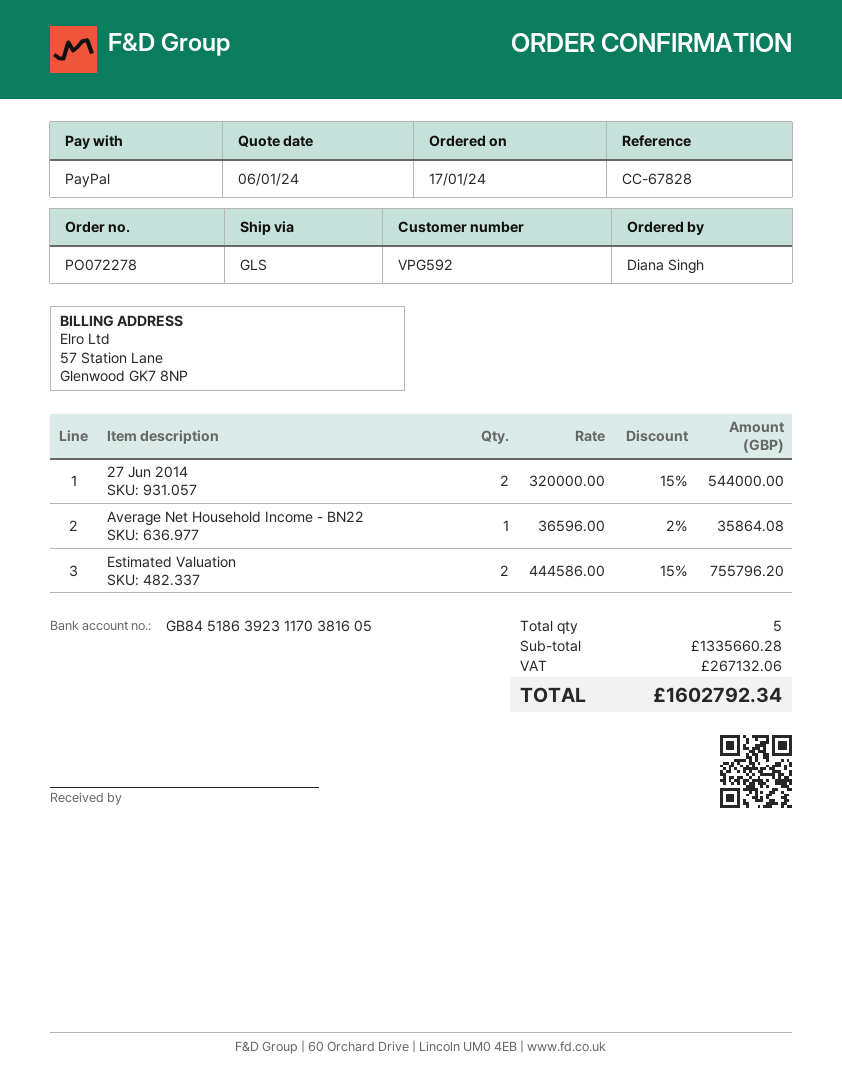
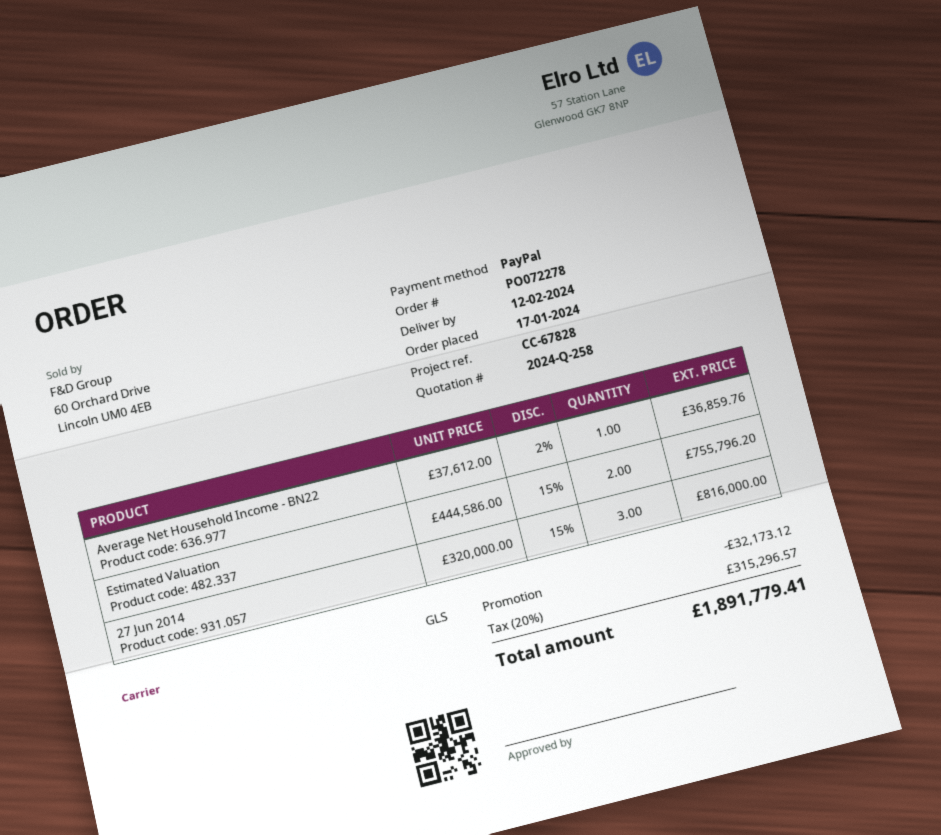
27 Jun 2014: 2 x 320000.00 - 15% = 544000.00 -> 3 x 320000.00 - 15% = 816000.00
Average Net Household Income - BN22: 1 x 36596.00 - 2% = 35864.08 -> 1 x 37612.00 - 2% = 36859.76
discount: none -> 32173.12
tax: 267132.06 -> 315296.57
total: 1602792.34 -> 1891779.41

